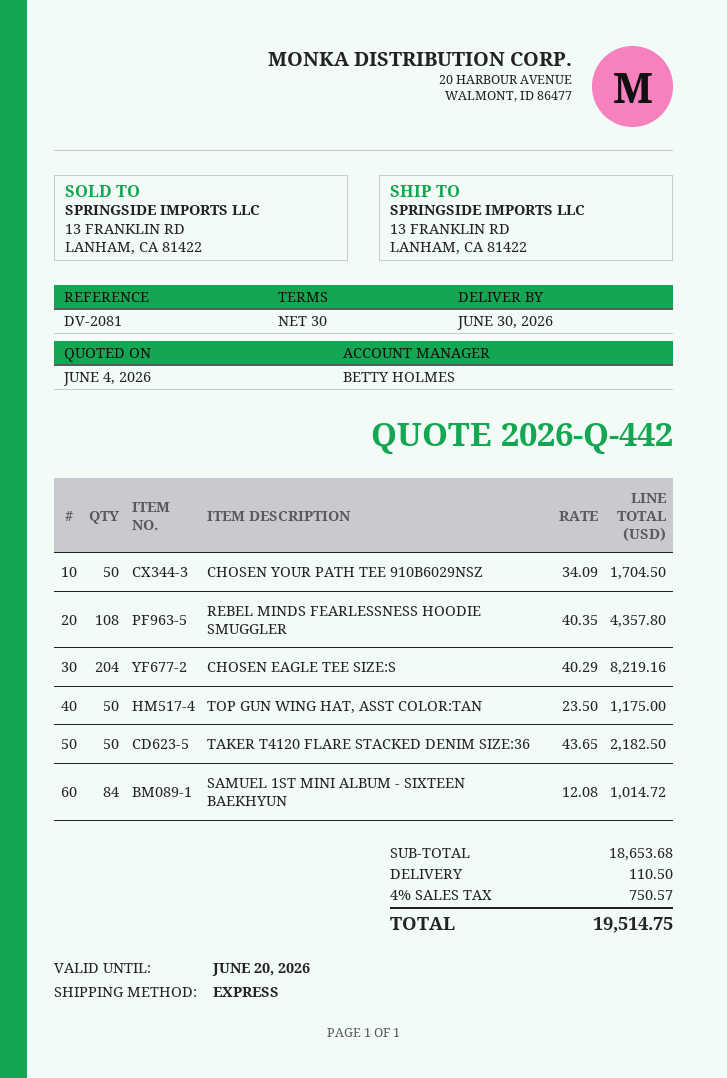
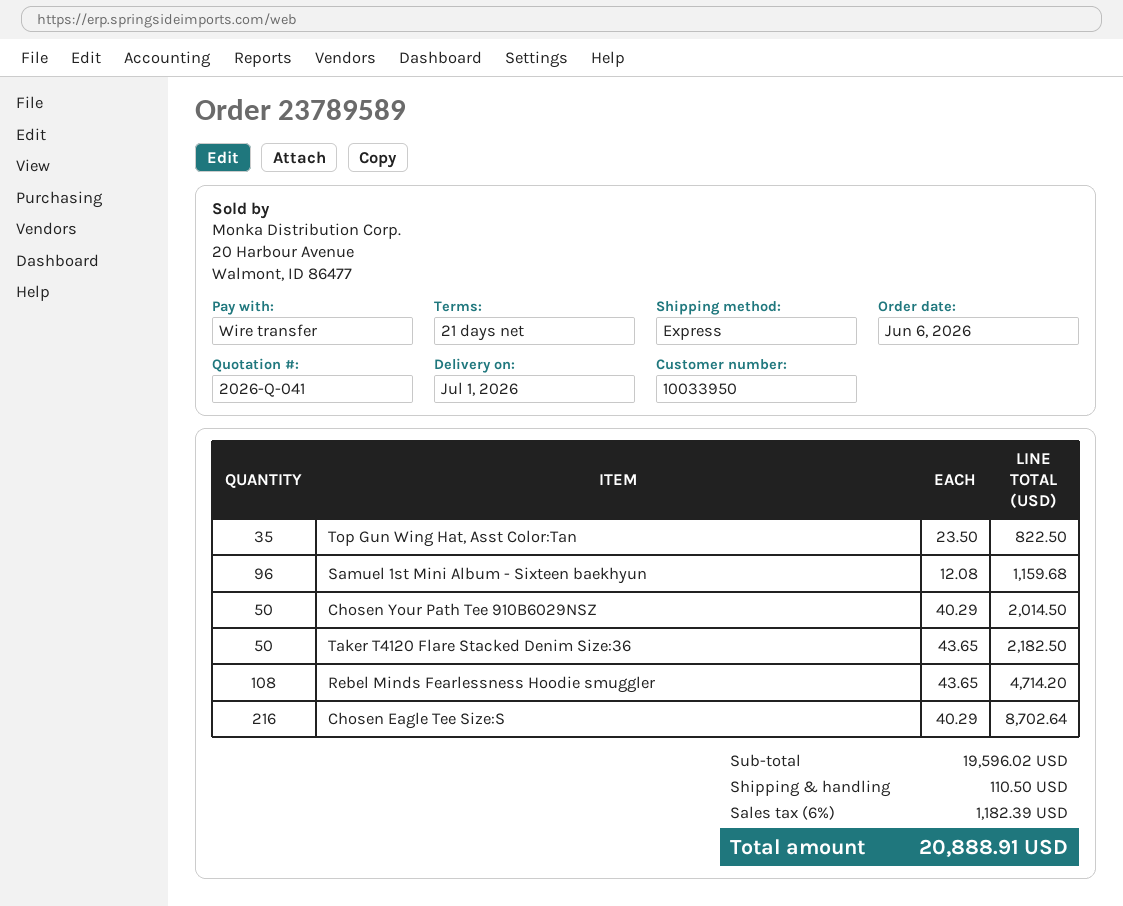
quote number: 2026-Q-442 -> 2026-Q-041
delivery date: 2026-06-30 -> 2026-07-01
payment terms: 30 days -> 21 days
CHOSEN YOUR PATH TEE 910B6029NSZ: 50 x 34.09 = 1704.50 -> 50 x 40.29 = 2014.50
REBEL MINDS FEARLESSNESS HOODIE SMUGGLER: 108 x 40.35 = 4357.80 -> 108 x 43.65 = 4714.20
CHOSEN EAGLE TEE SIZE:S: 204 x 40.29 = 8219.16 -> 216 x 40.29 = 8702.64
TOP GUN WING HAT, ASST COLOR:TAN: 50 x 23.50 = 1175.00 -> 35 x 23.50 = 822.50
SAMUEL 1ST MINI ALBUM - SIXTEEN BAEKHYUN: 84 x 12.08 = 1014.72 -> 96 x 12.08 = 1159.68
subtotal: 18653.68 -> 19596.02
tax: 4% = 750.57 -> 6% = 1182.39
total: 19514.75 -> 20888.91

